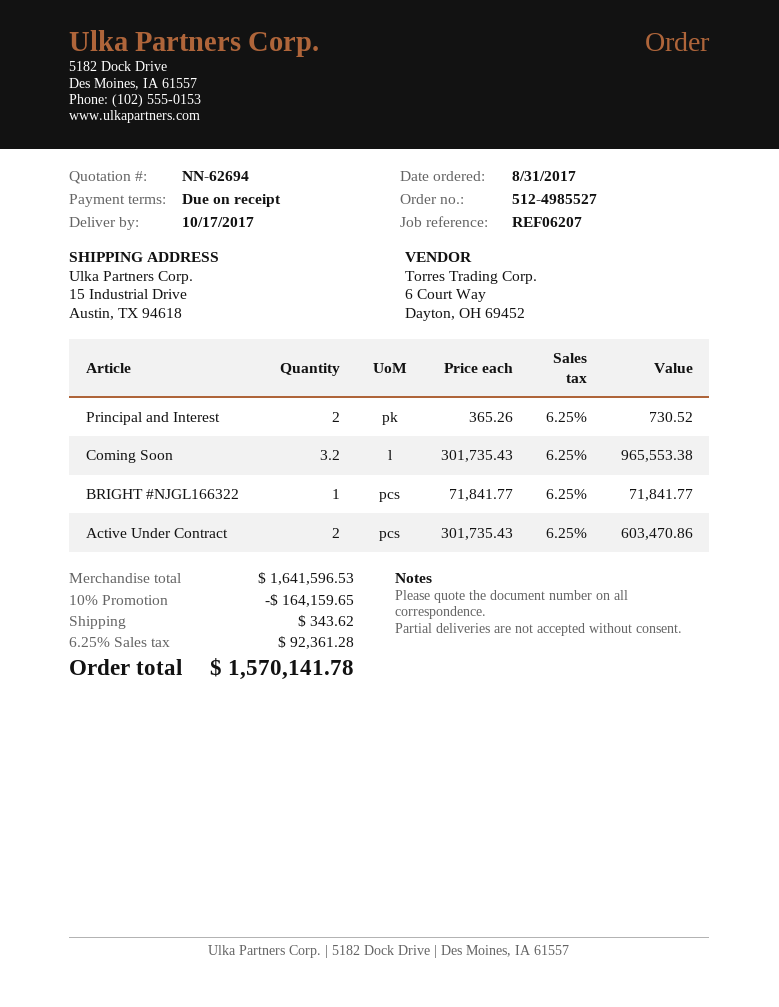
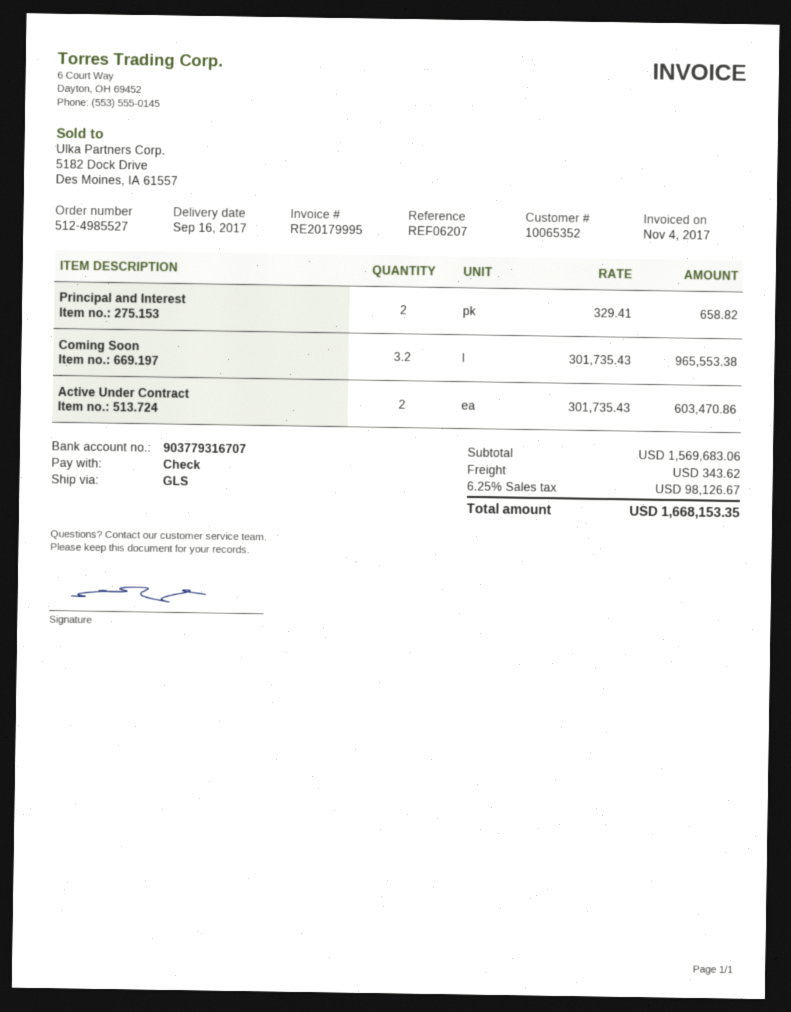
delivery date: 2017-10-17 -> 2017-09-16
Principal and Interest: 2 x 365.26 = 730.52 -> 2 x 329.41 = 658.82
BRIGHT #NJGL166322: 1 x 71841.77 = 71841.77 -> none
subtotal: 1641596.53 -> 1569683.06
discount: 10% = 164159.65 -> none
tax: 6.25% = 92361.28 -> 6.25% = 98126.67
total: 1570141.78 -> 1668153.35

